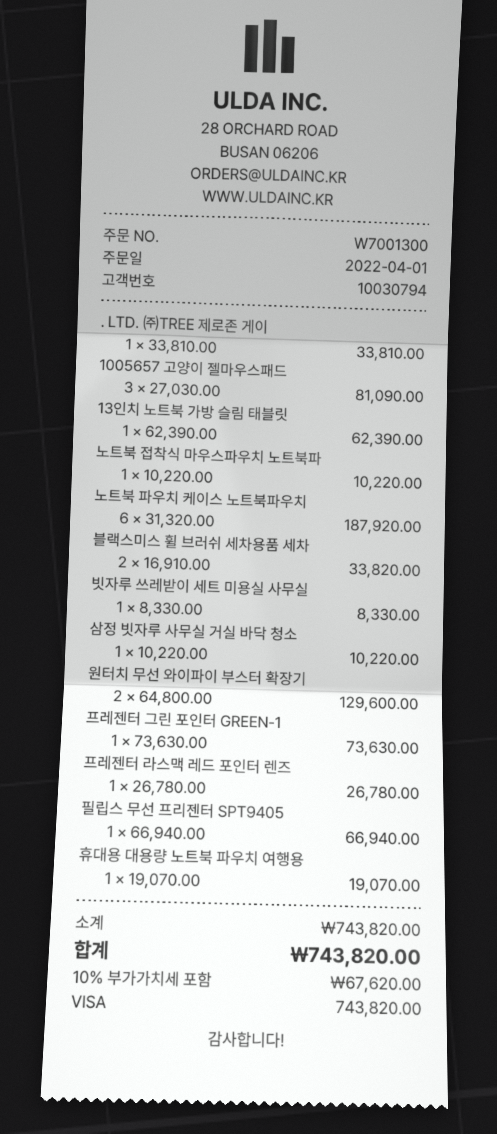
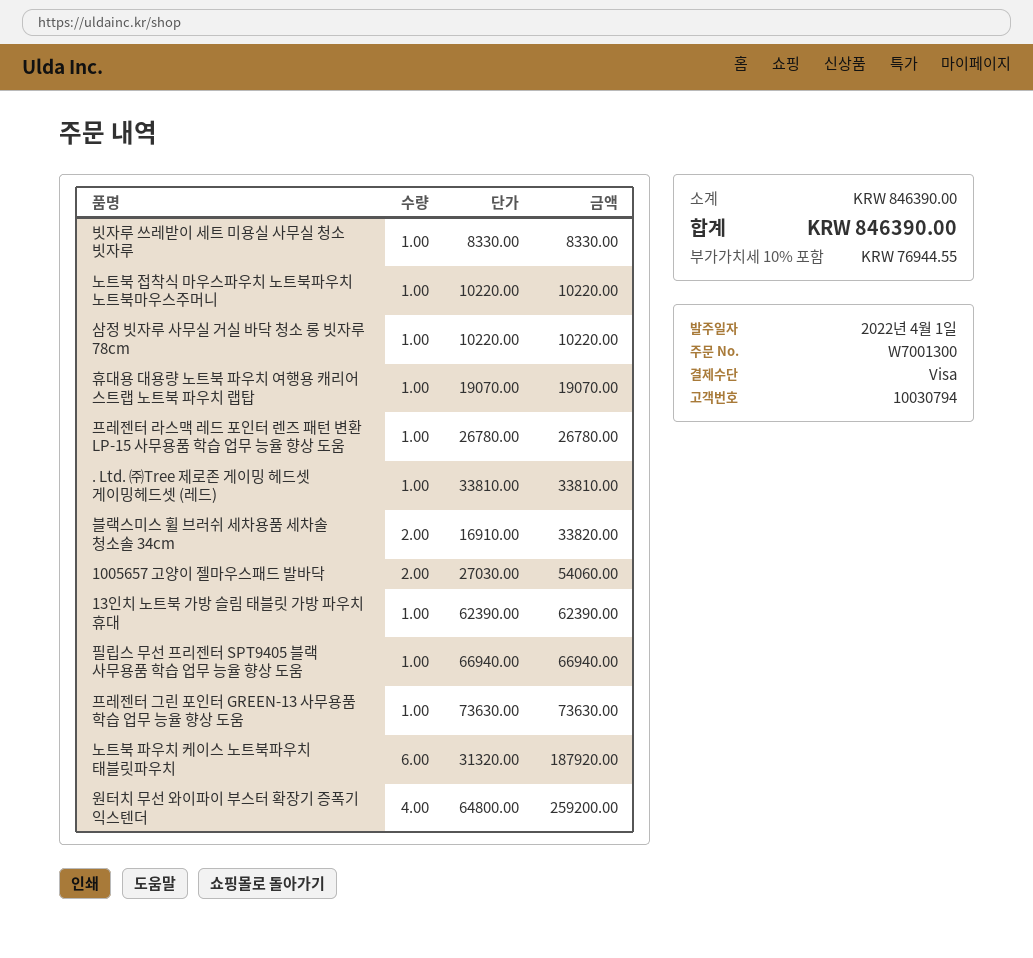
1005657 고양이 젤마우스패드: 3 x 27030.00 = 81090.00 -> 2 x 27030.00 = 54060.00
원터치 무선 와이파이 부스터 확장기: 2 x 64800.00 = 129600.00 -> 4 x 64800.00 = 259200.00
subtotal: 743820.00 -> 846390.00
tax: 10% = 67620.00 -> 10% = 76944.55
total: 743820.00 -> 846390.00

